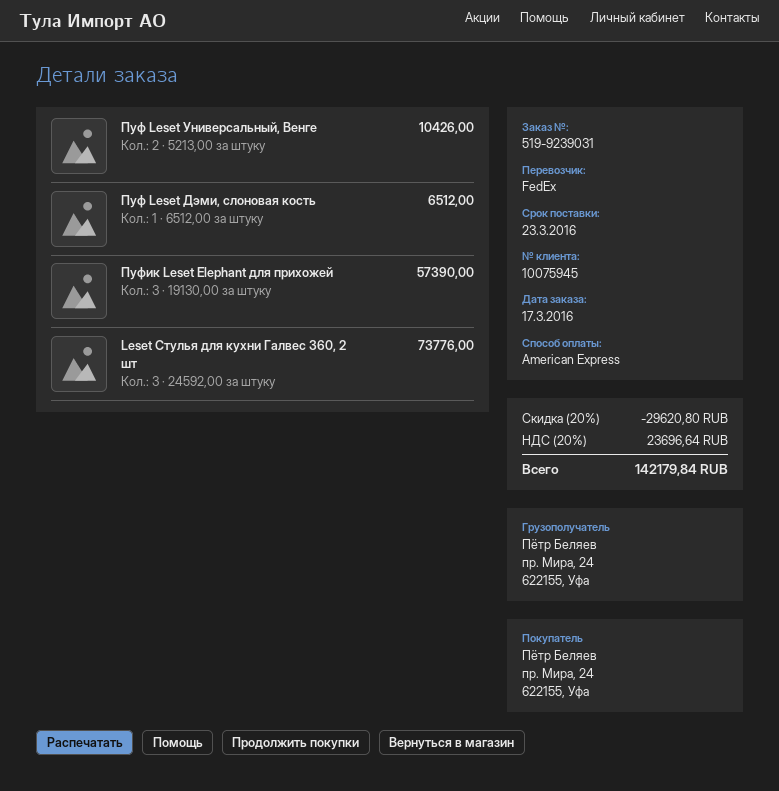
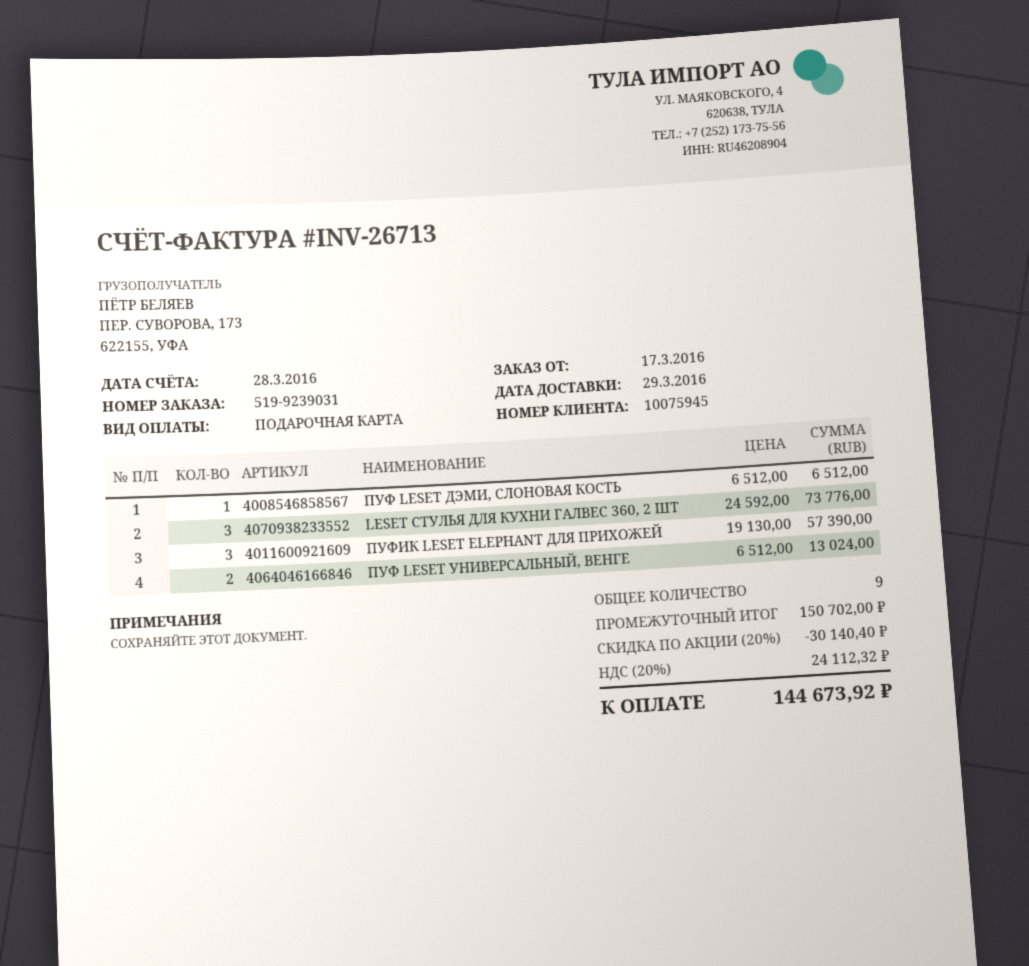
delivery date: 2016-03-23 -> 2016-03-29
payment method: American Express -> gift card
ship to: пр. Мира, 24, 622155, Уфа -> ПЕР. СУВОРОВА, 173, 622155, УФА
Пуф Leset Универсальный, Венге: 2 x 5213.00 = 10426.00 -> 2 x 6512.00 = 13024.00
discount: 20% = 29620.80 -> 20% = 30140.40
tax: 20% = 23696.64 -> 20% = 24112.32
total: 142179.84 -> 144673.92

